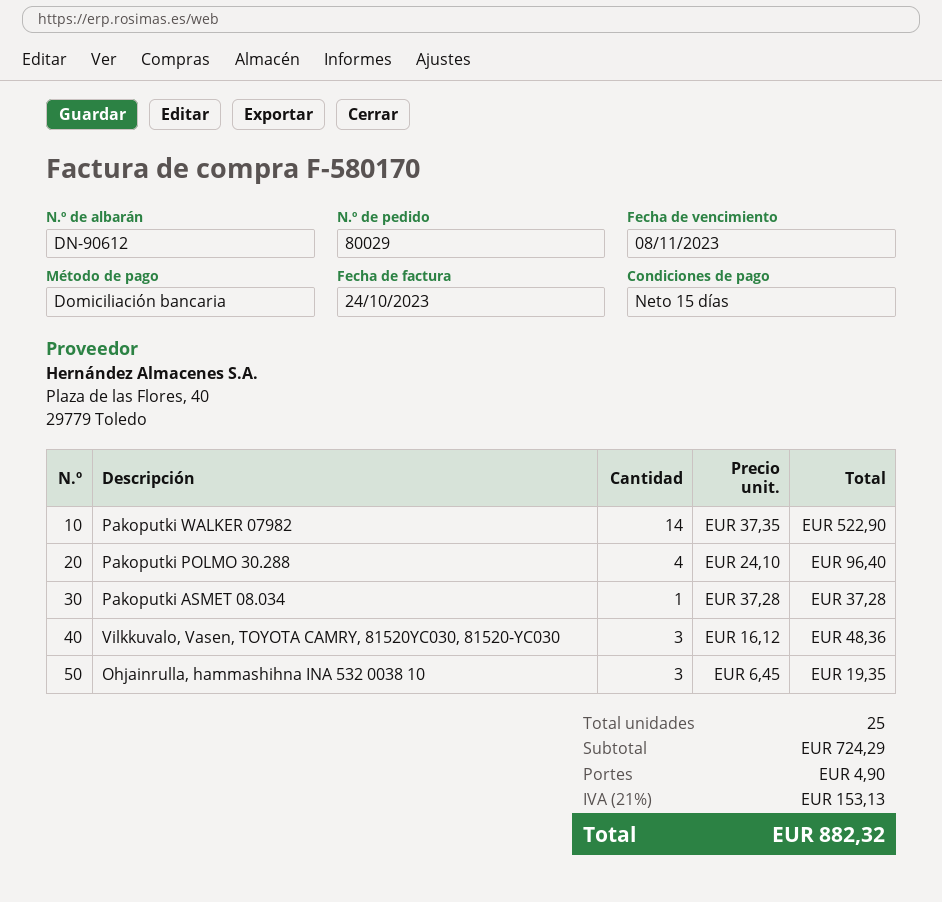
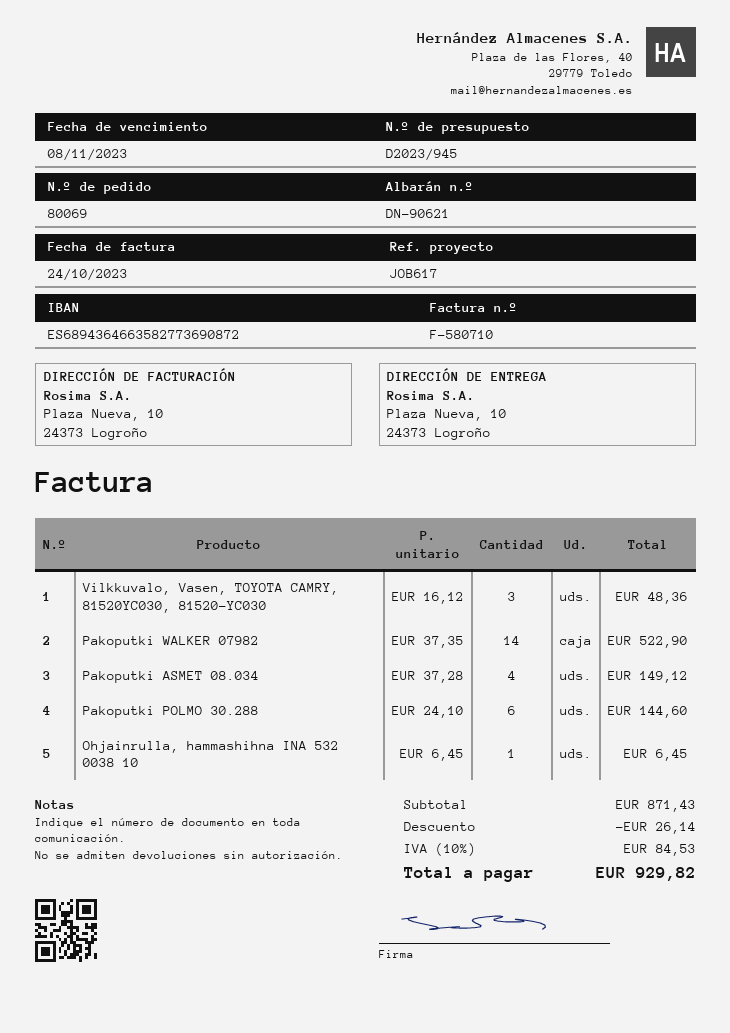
order number: 80029 -> 80069
delivery note number: DN-90612 -> DN-90621
invoice number: F-580170 -> F-580710
Pakoputki POLMO 30.288: 4 x 24.10 = 96.40 -> 6 x 24.10 = 144.60
Pakoputki ASMET 08.034: 1 x 37.28 = 37.28 -> 4 x 37.28 = 149.12
Ohjainrulla, hammashihna INA 532 0038 10: 3 x 6.45 = 19.35 -> 1 x 6.45 = 6.45
subtotal: 724.29 -> 871.43
discount: none -> 26.14
shipping: 4.90 -> none
tax: 21% = 153.13 -> 10% = 84.53
total: 882.32 -> 929.82

